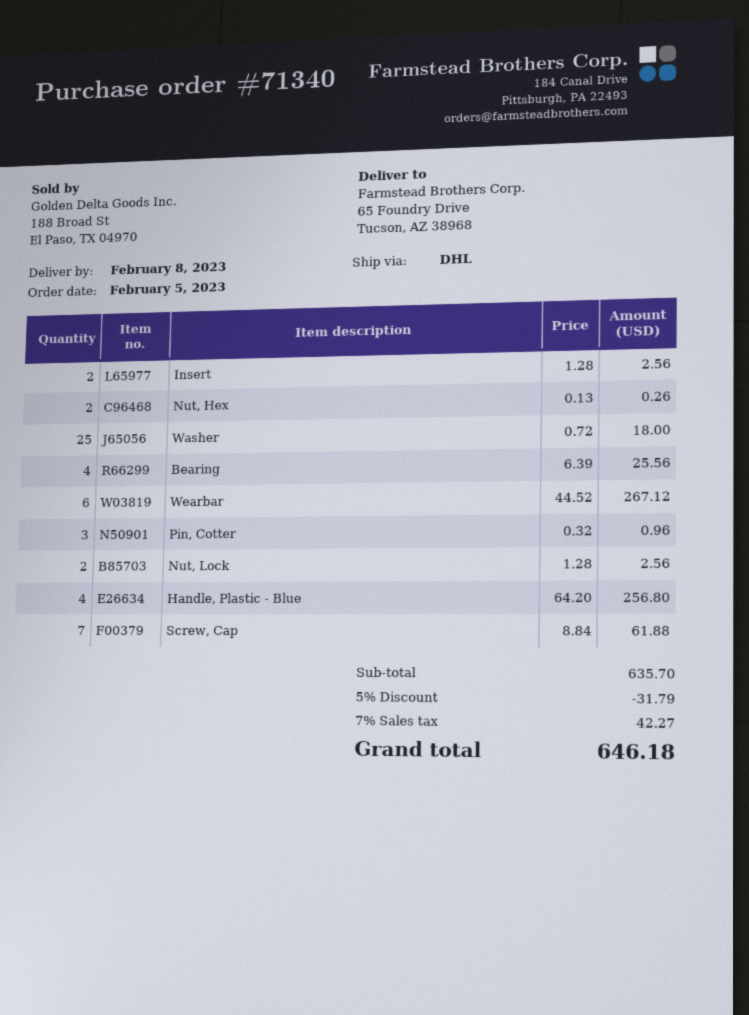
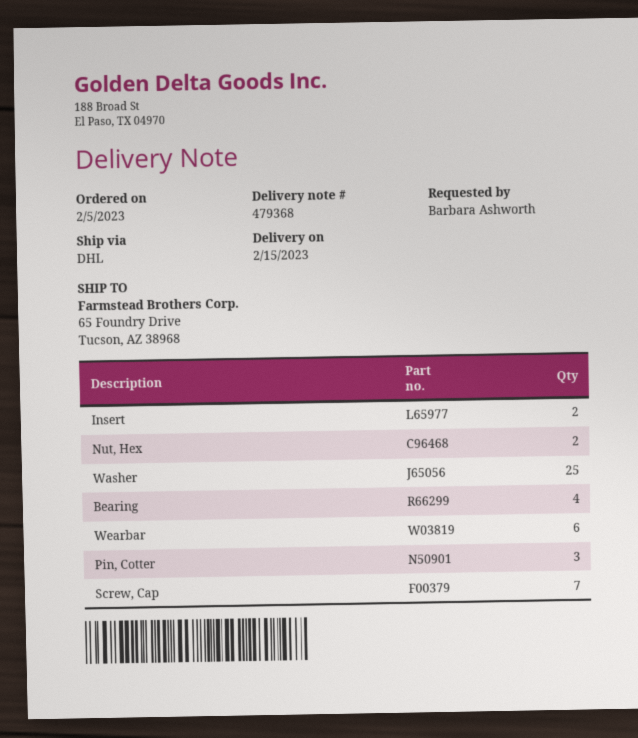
delivery date: 2023-02-08 -> 2023-02-15
Nut, Lock: 2 -> none
Handle, Plastic - Blue: 4 -> none

